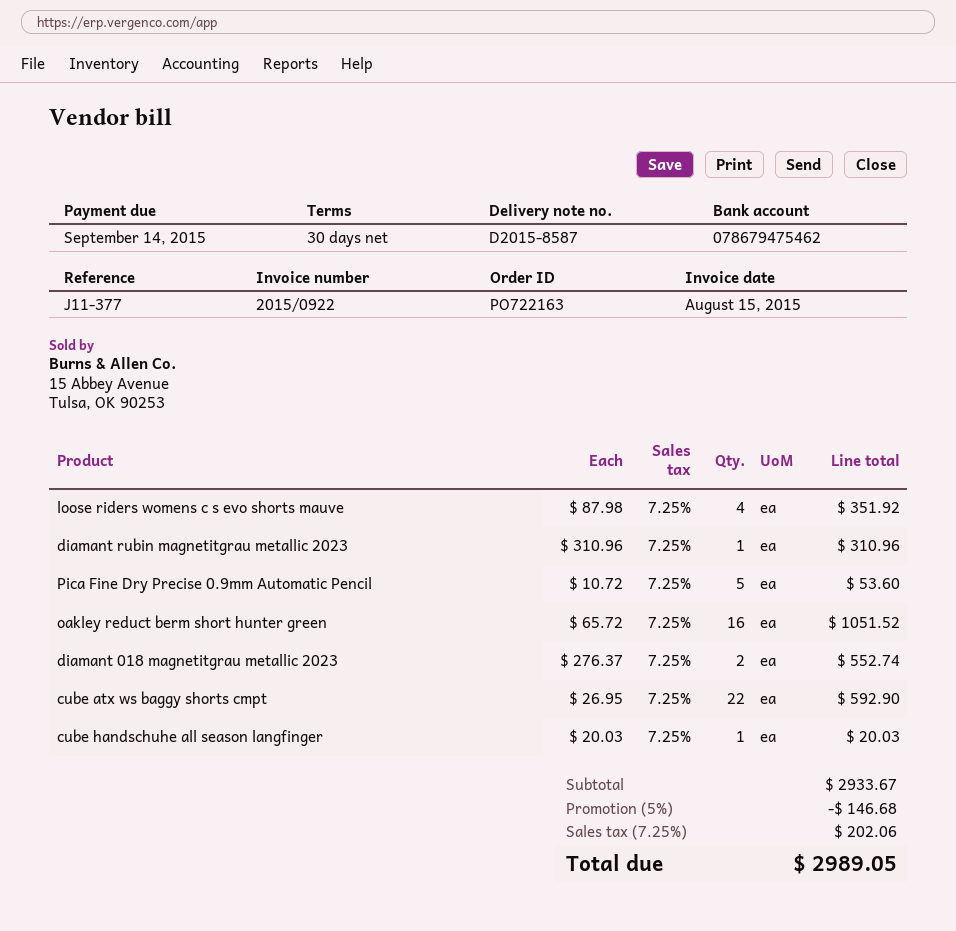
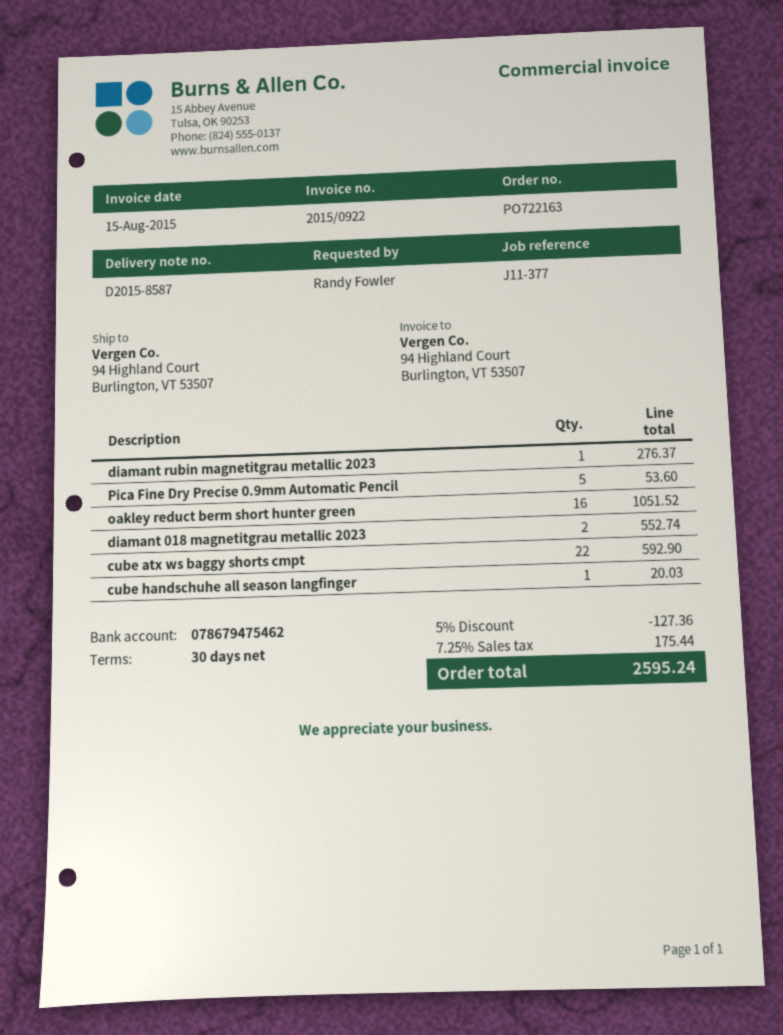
loose riders womens c s evo shorts mauve: 4 for 351.92 -> none
diamant rubin magnetitgrau metallic 2023: 1 for 310.96 -> 1 for 276.37
discount: 5% = 146.68 -> 5% = 127.36
tax: 7.25% = 202.06 -> 7.25% = 175.44
total: 2989.05 -> 2595.24

